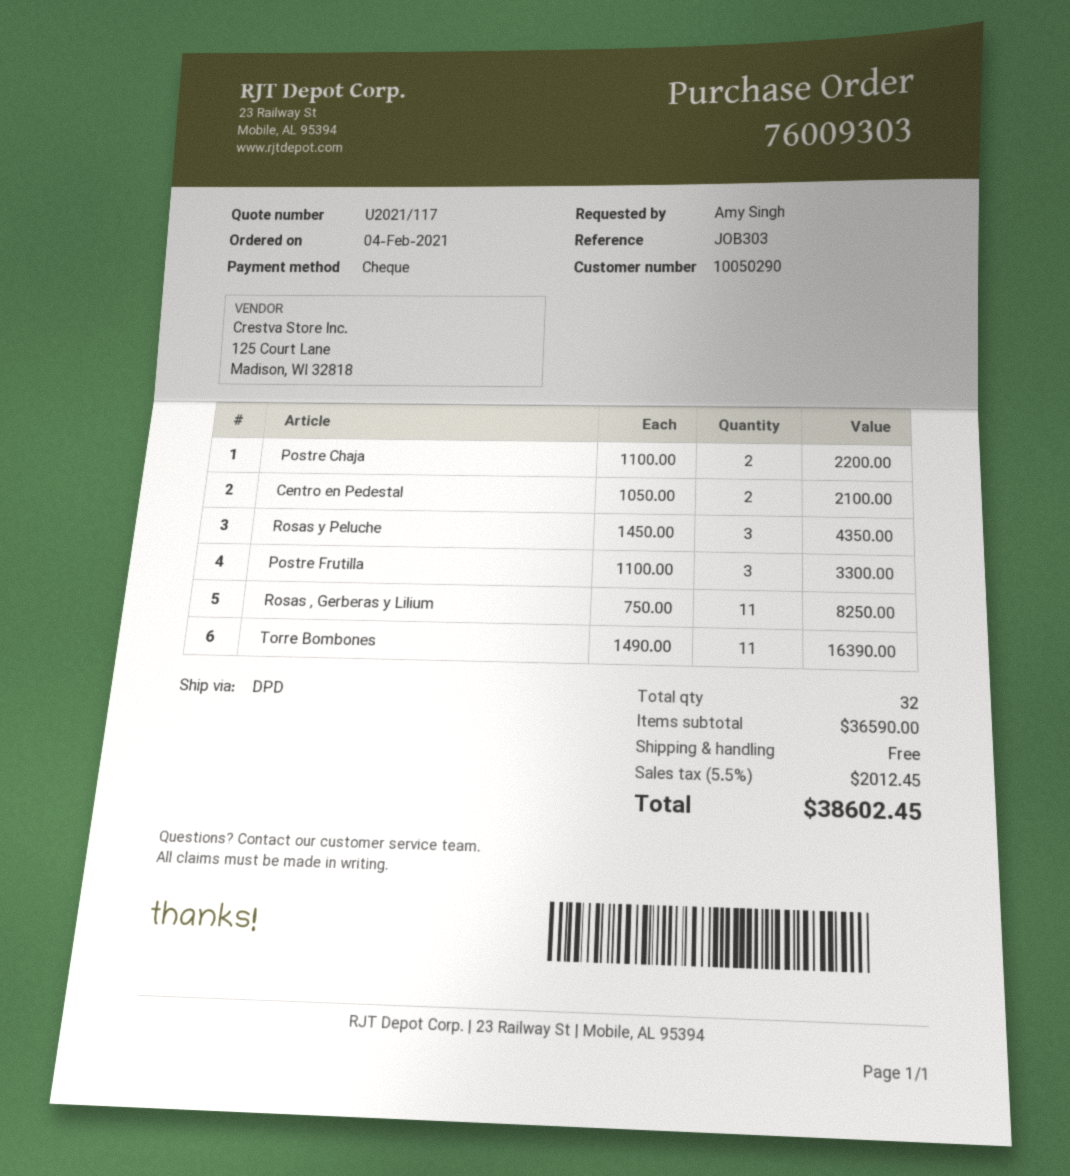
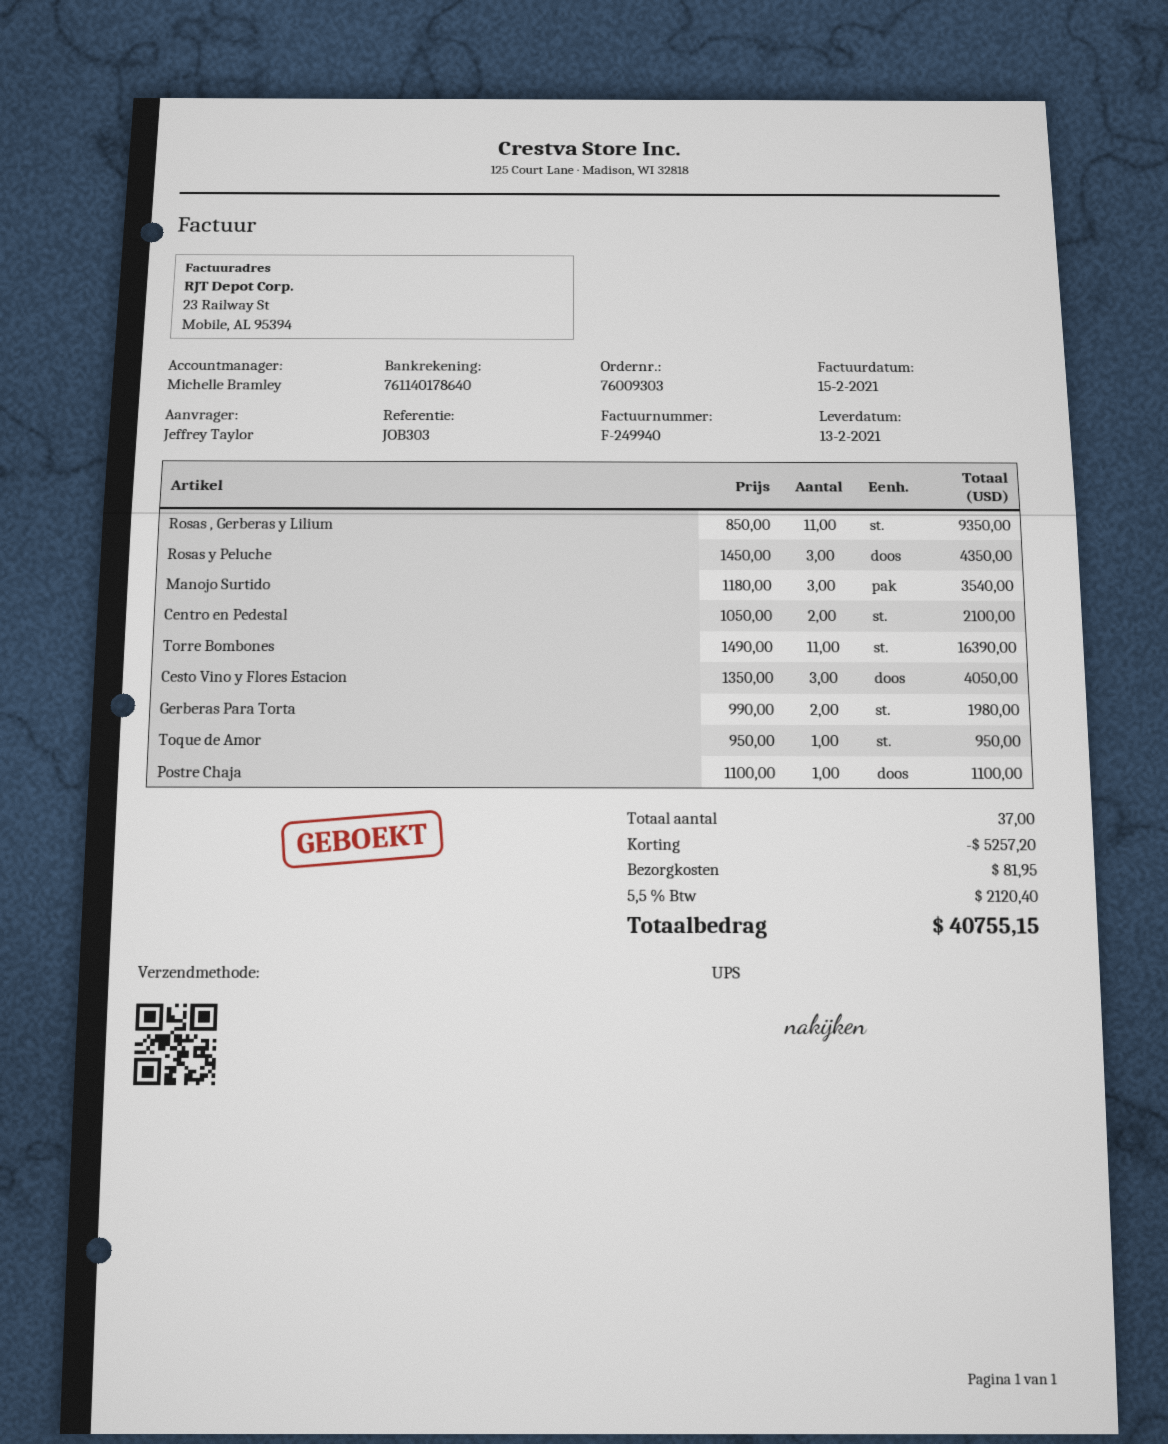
ordered by: Amy Singh -> Jeffrey Taylor
shipping method: DPD -> UPS
Postre Chaja: 2 x 1100.00 = 2200.00 -> 1 x 1100.00 = 1100.00
Postre Frutilla: 3 x 1100.00 = 3300.00 -> none
Rosas , Gerberas y Lilium: 11 x 750.00 = 8250.00 -> 11 x 850.00 = 9350.00
Manojo Surtido: none -> 3 x 1180.00 = 3540.00
Cesto Vino y Flores Estacion: none -> 3 x 1350.00 = 4050.00
Gerberas Para Torta: none -> 2 x 990.00 = 1980.00
Toque de Amor: none -> 1 x 950.00 = 950.00
total quantity: 32 -> 37
discount: none -> 5257.20
shipping: 0.00 -> 81.95
tax: 5.5% = 2012.45 -> 5.5% = 2120.40
total: 38602.45 -> 40755.15

